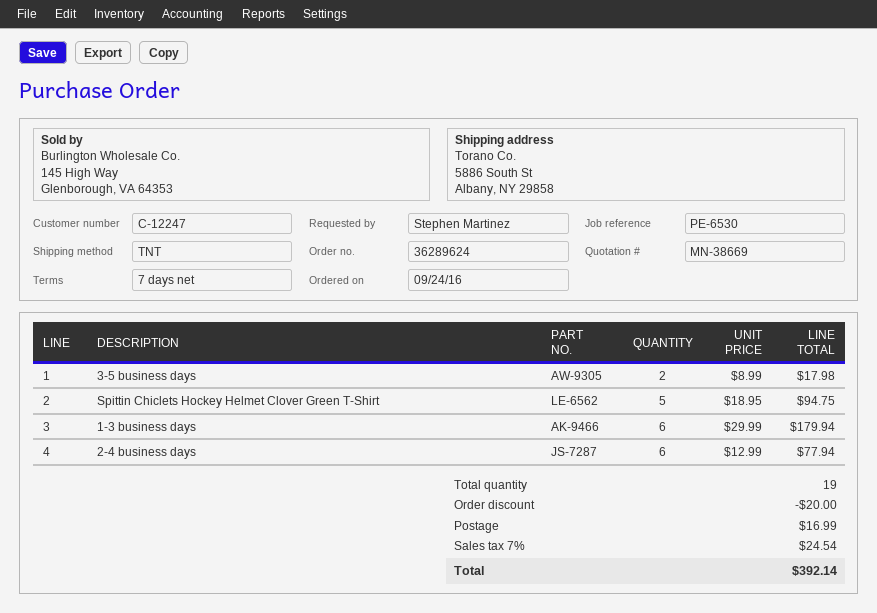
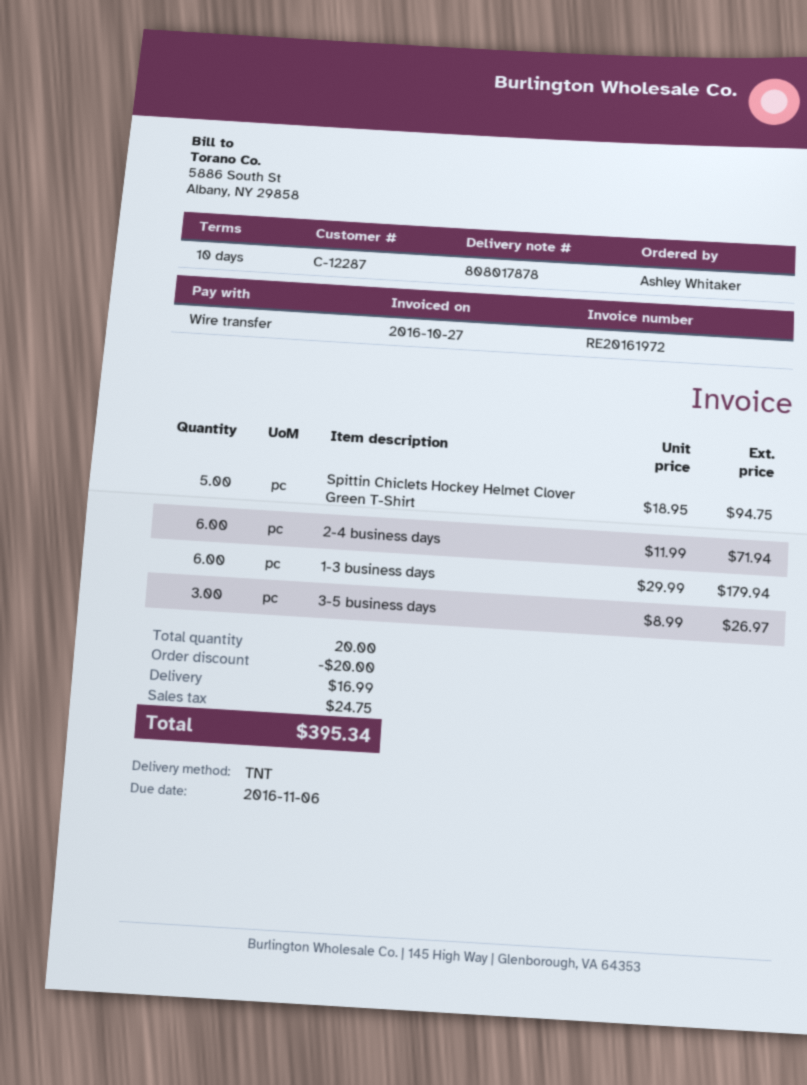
payment terms: 7 days -> 10 days
customer number: C-12247 -> C-12287
ordered by: Stephen Martinez -> Ashley Whitaker
3-5 business days: 2 x 8.99 = 17.98 -> 3 x 8.99 = 26.97
2-4 business days: 6 x 12.99 = 77.94 -> 6 x 11.99 = 71.94
total quantity: 19 -> 20
tax: 24.54 -> 24.75
total: 392.14 -> 395.34

